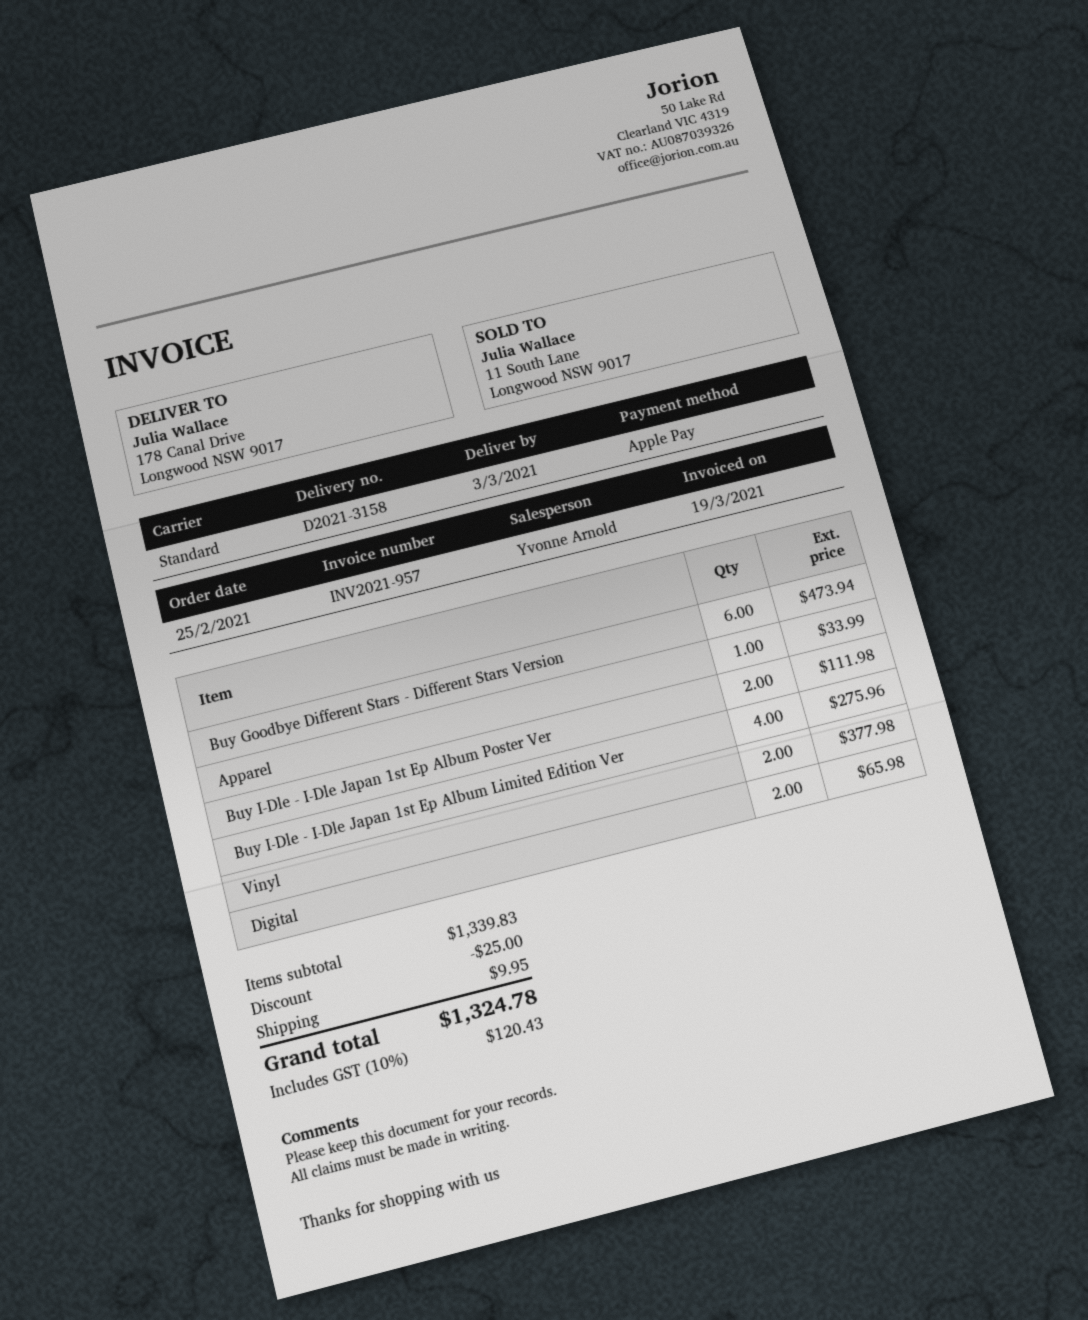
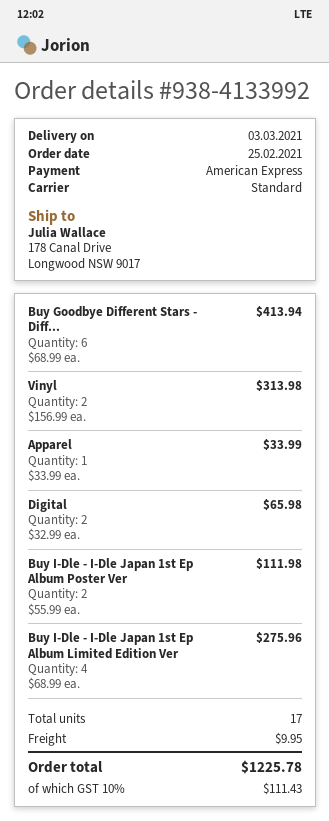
payment method: Apple Pay -> American Express
Buy Goodbye Different Stars - Different Stars Version: 6 for 473.94 -> 6 for 413.94
Vinyl: 2 for 377.98 -> 2 for 313.98
discount: 25.00 -> none
tax: 10% = 120.43 -> 10% = 111.43
total: 1324.78 -> 1225.78

